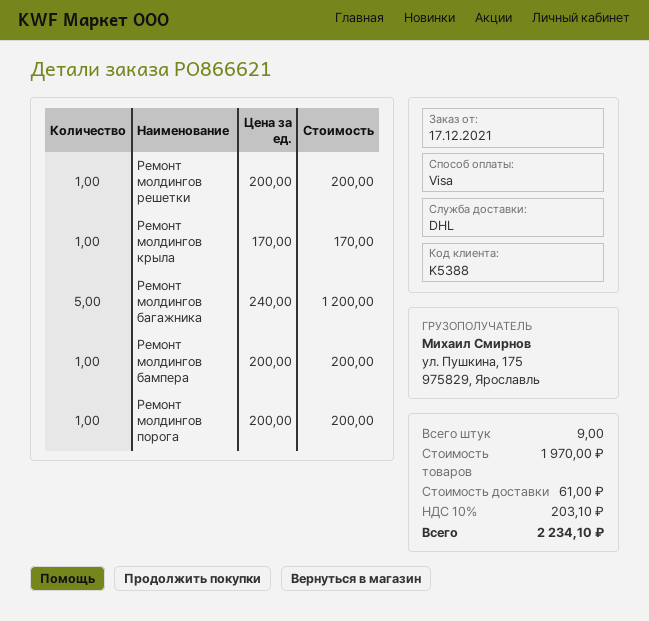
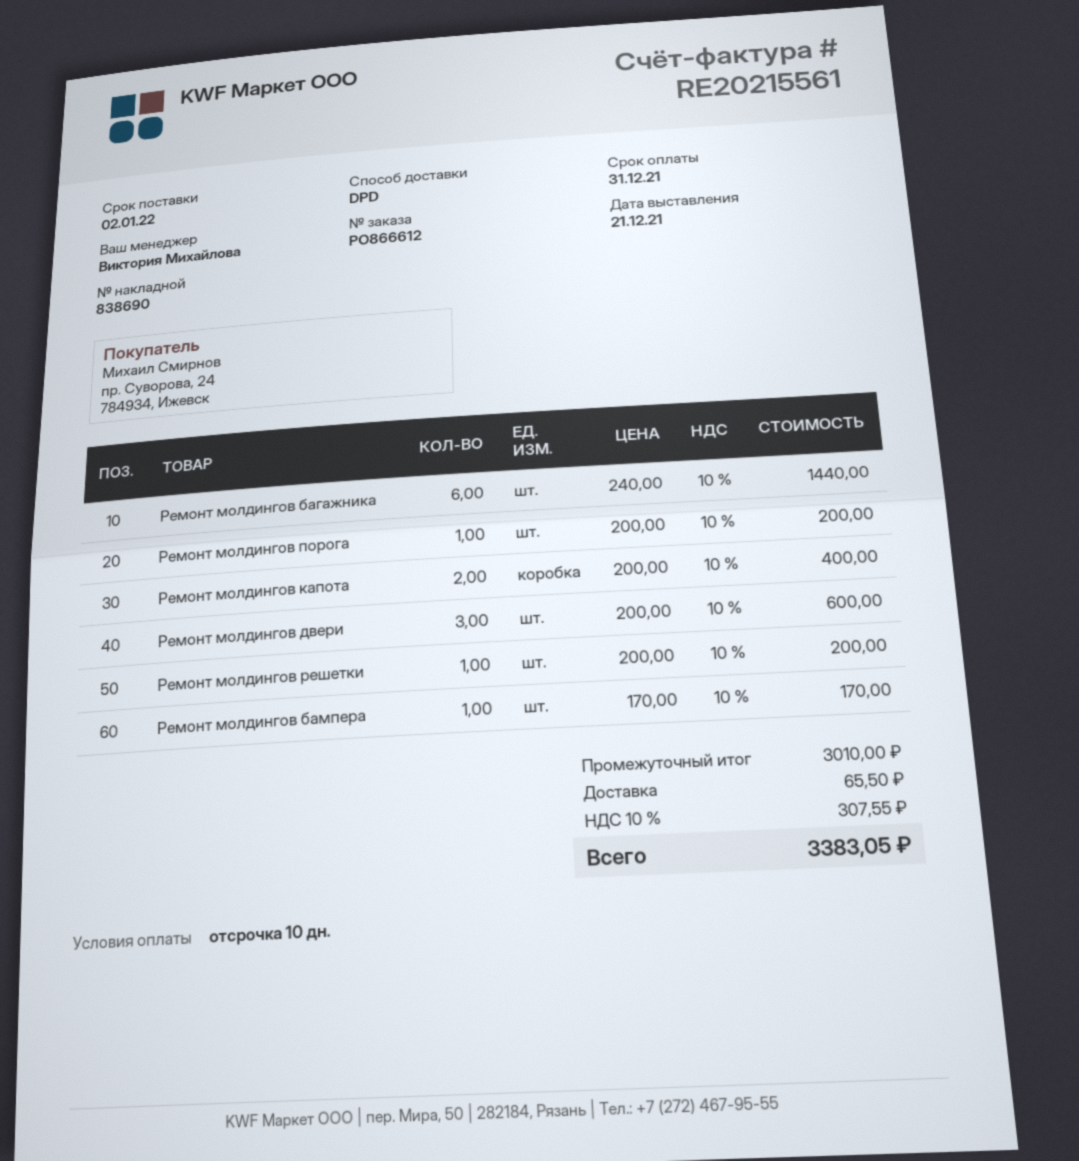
order number: PO866621 -> PO866612
shipping method: DHL -> DPD
Ремонт молдингов крыла: 1 x 170.00 = 170.00 -> none
Ремонт молдингов багажника: 5 x 240.00 = 1200.00 -> 6 x 240.00 = 1440.00
Ремонт молдингов бампера: 1 x 200.00 = 200.00 -> 1 x 170.00 = 170.00
Ремонт молдингов капота: none -> 2 x 200.00 = 400.00
Ремонт молдингов двери: none -> 3 x 200.00 = 600.00
subtotal: 1970.00 -> 3010.00
shipping: 61.00 -> 65.50
tax: 10% = 203.10 -> 10% = 307.55
total: 2234.10 -> 3383.05

